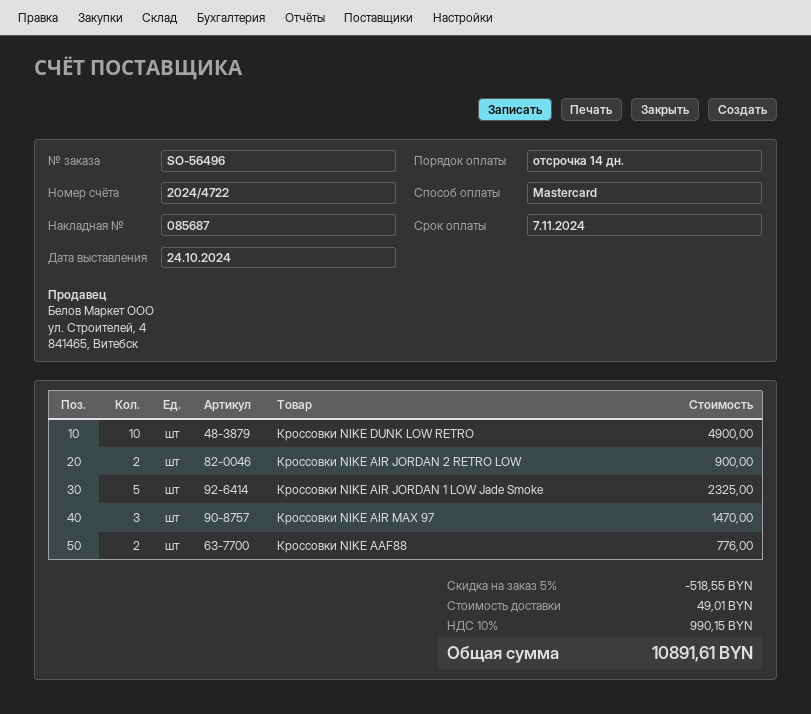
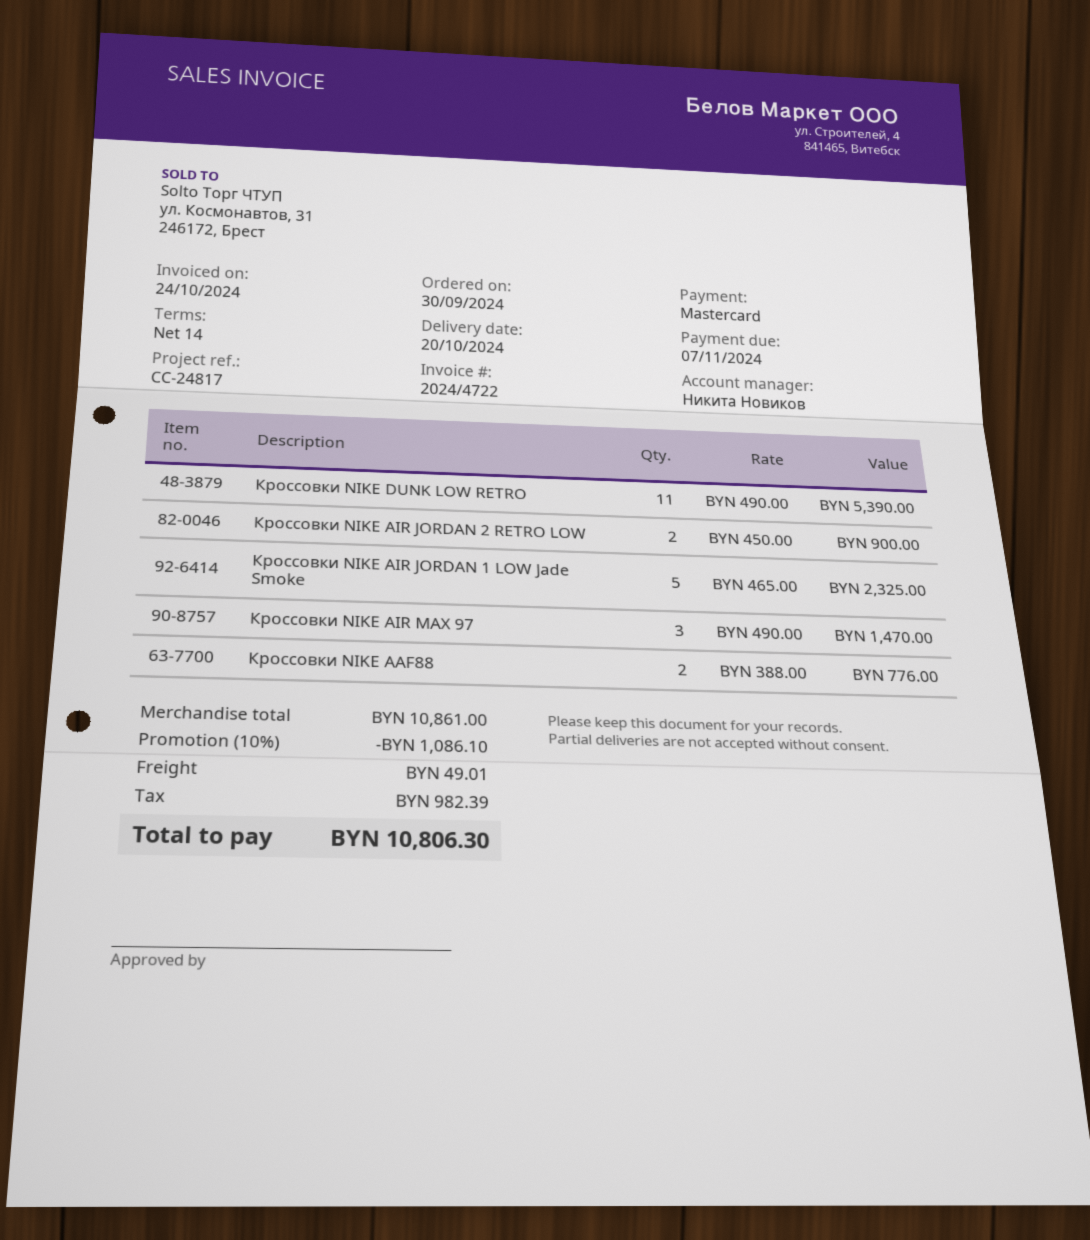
Кроссовки NIKE DUNK LOW RETRO: 10 for 4900.00 -> 11 for 5390.00
discount: 5% = 518.55 -> 10% = 1086.10
tax: 990.15 -> 982.39
total: 10891.61 -> 10806.30

